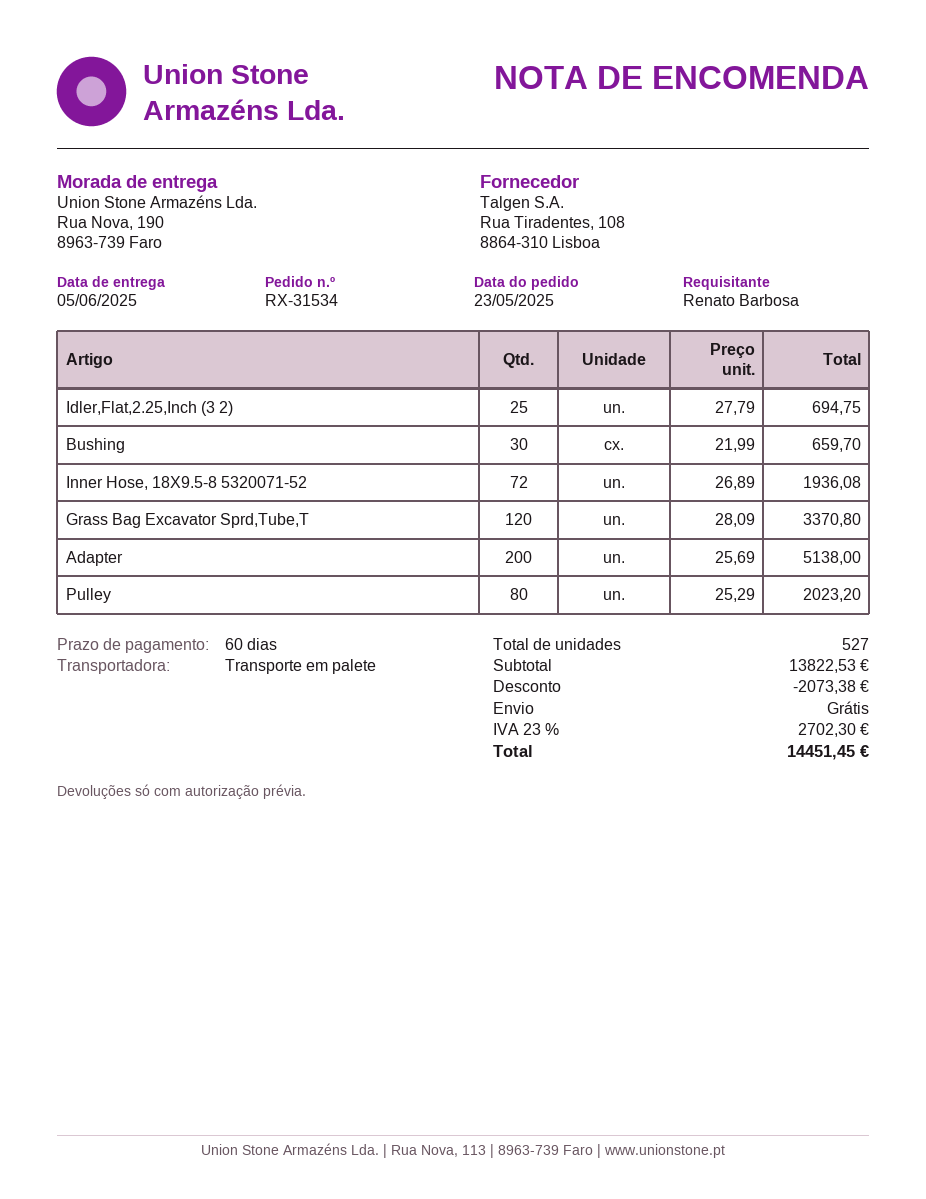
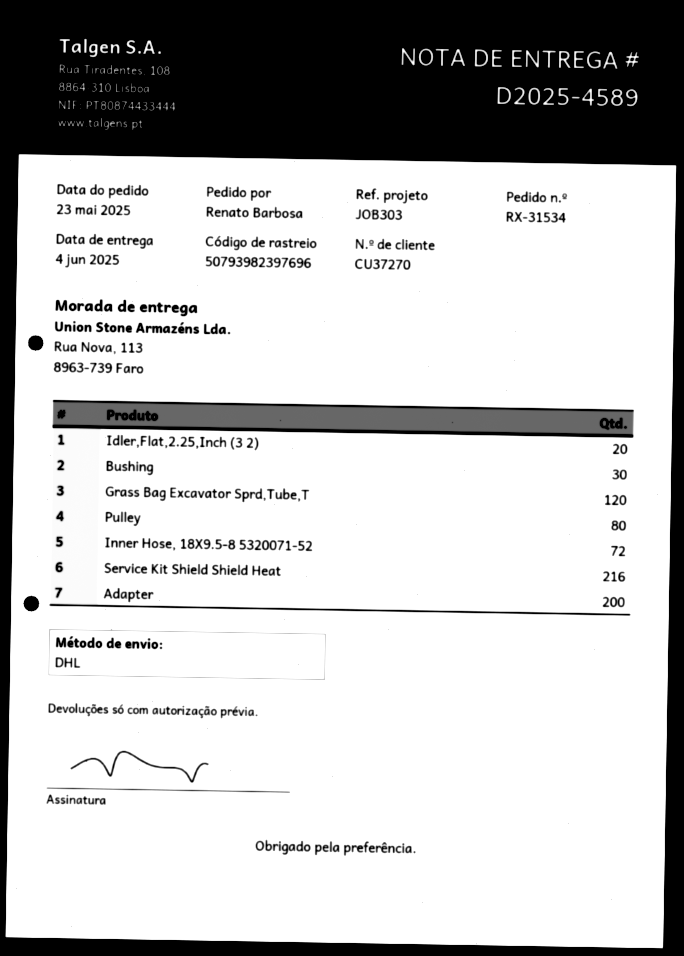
delivery date: 2025-06-05 -> 2025-06-04
shipping method: pallet freight -> DHL
ship to: Rua Nova, 190, 8963-739 Faro -> Rua Nova, 113, 8963-739 Faro
Idler,Flat,2.25,Inch (3 2): 25 -> 20
Service Kit Shield Shield Heat: none -> 216

